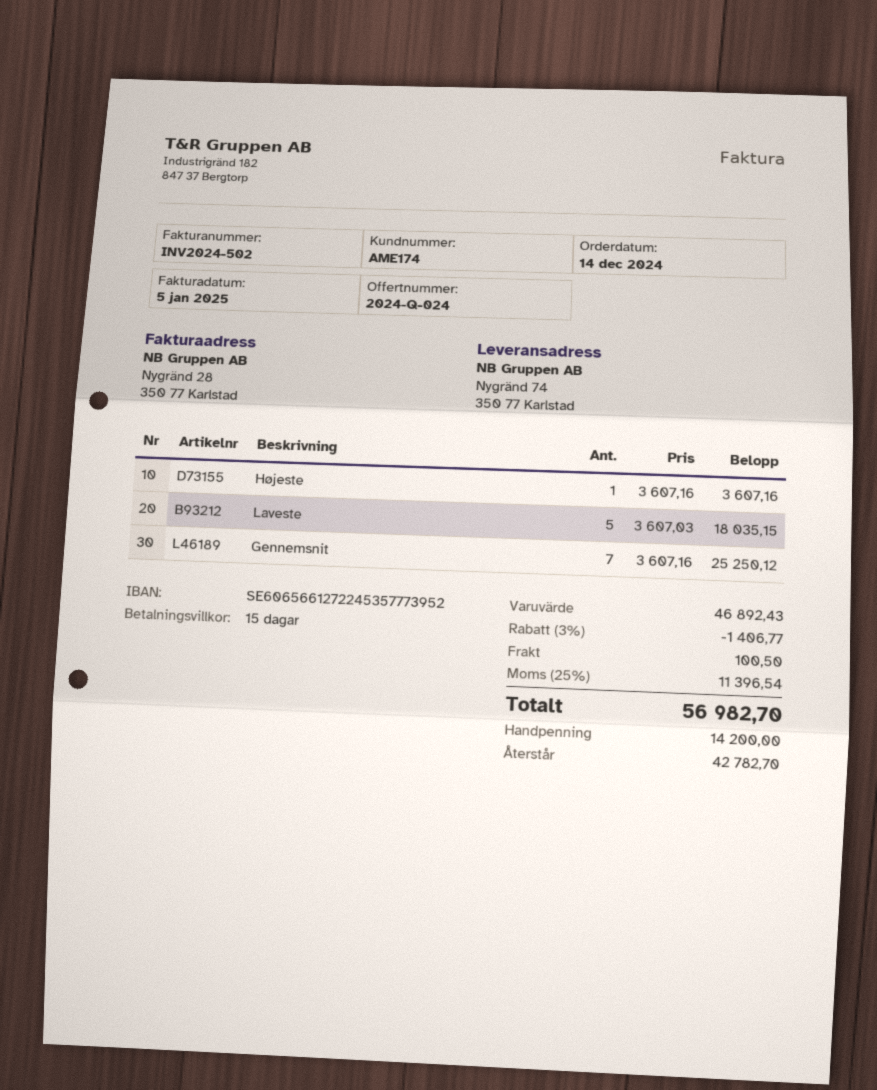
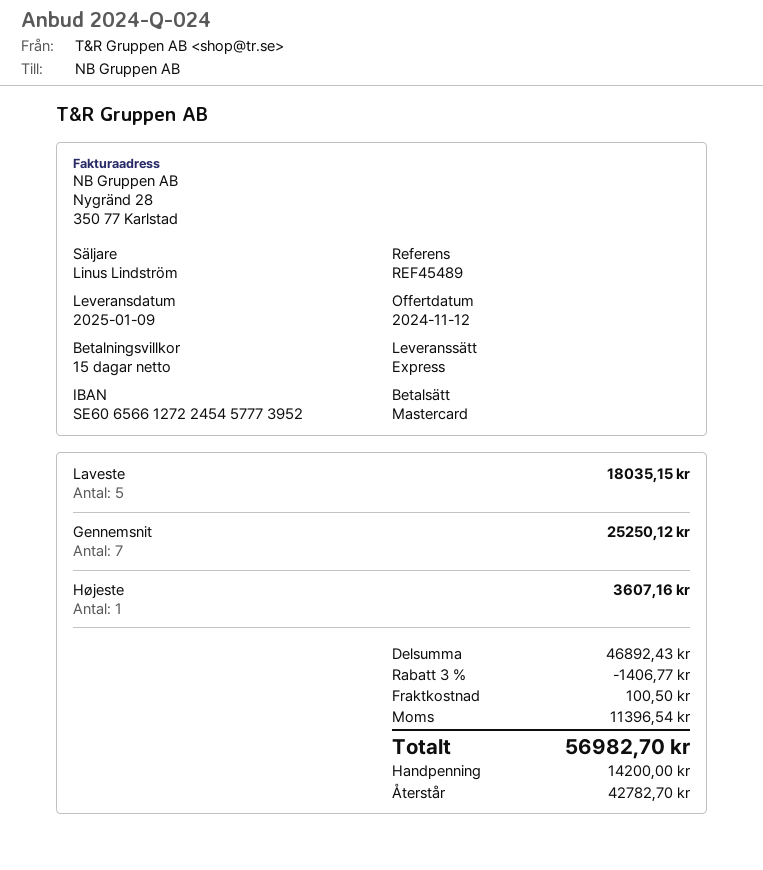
bank account: SE6065661272245357773952 -> SE6065661272245457773952

